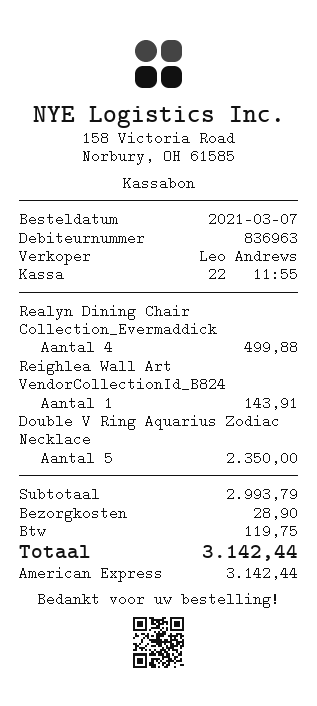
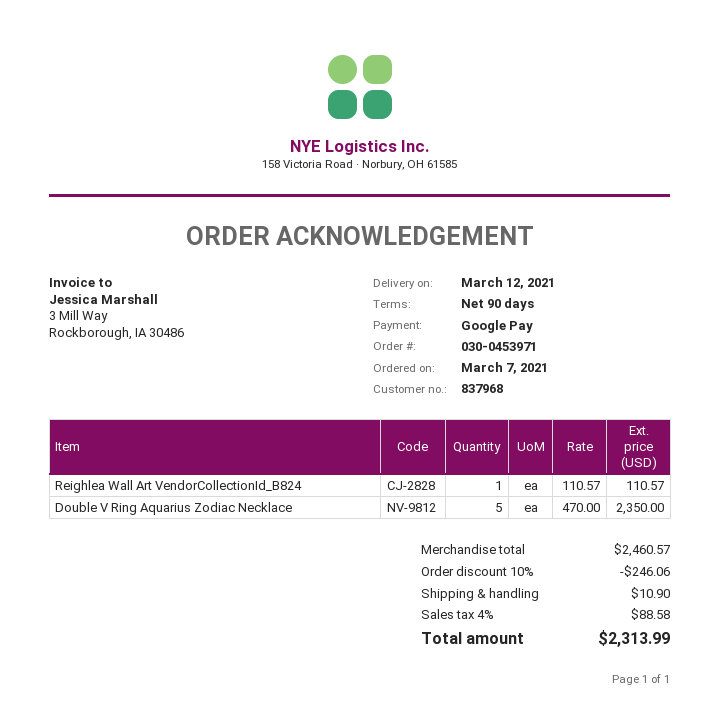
customer number: 836963 -> 837968
payment method: American Express -> Google Pay
Realyn Dining Chair Collection_Evermaddick: 4 for 499.88 -> none
Reighlea Wall Art VendorCollectionId_B824: 1 for 143.91 -> 1 for 110.57
subtotal: 2993.79 -> 2460.57
discount: none -> 10% = 246.06
shipping: 28.90 -> 10.90
tax: 119.75 -> 88.58
total: 3142.44 -> 2313.99

